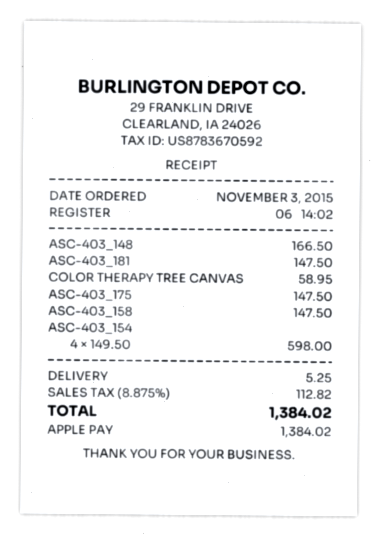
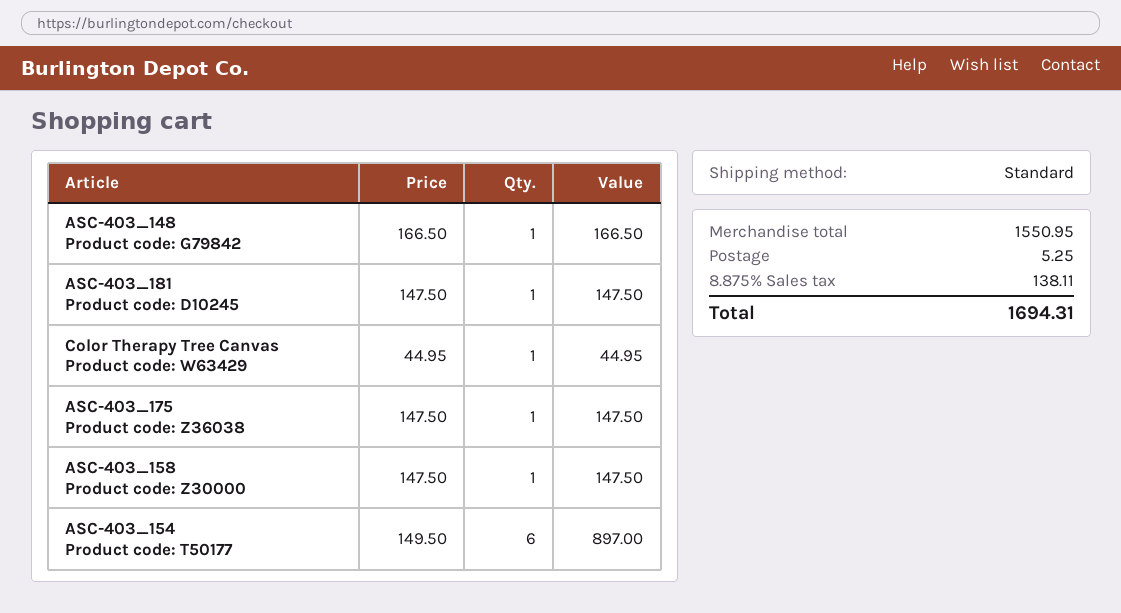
COLOR THERAPY TREE CANVAS: 1 x 58.95 = 58.95 -> 1 x 44.95 = 44.95
ASC-403_154: 4 x 149.50 = 598.00 -> 6 x 149.50 = 897.00
tax: 8.875% = 112.82 -> 8.875% = 138.11
total: 1384.02 -> 1694.31

